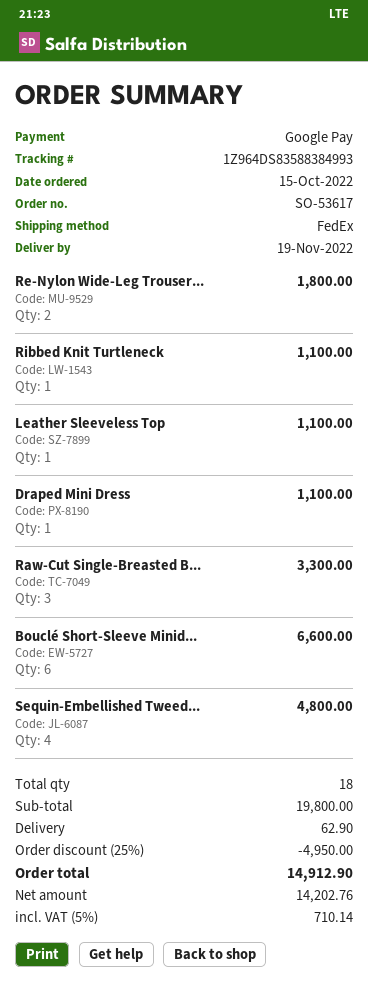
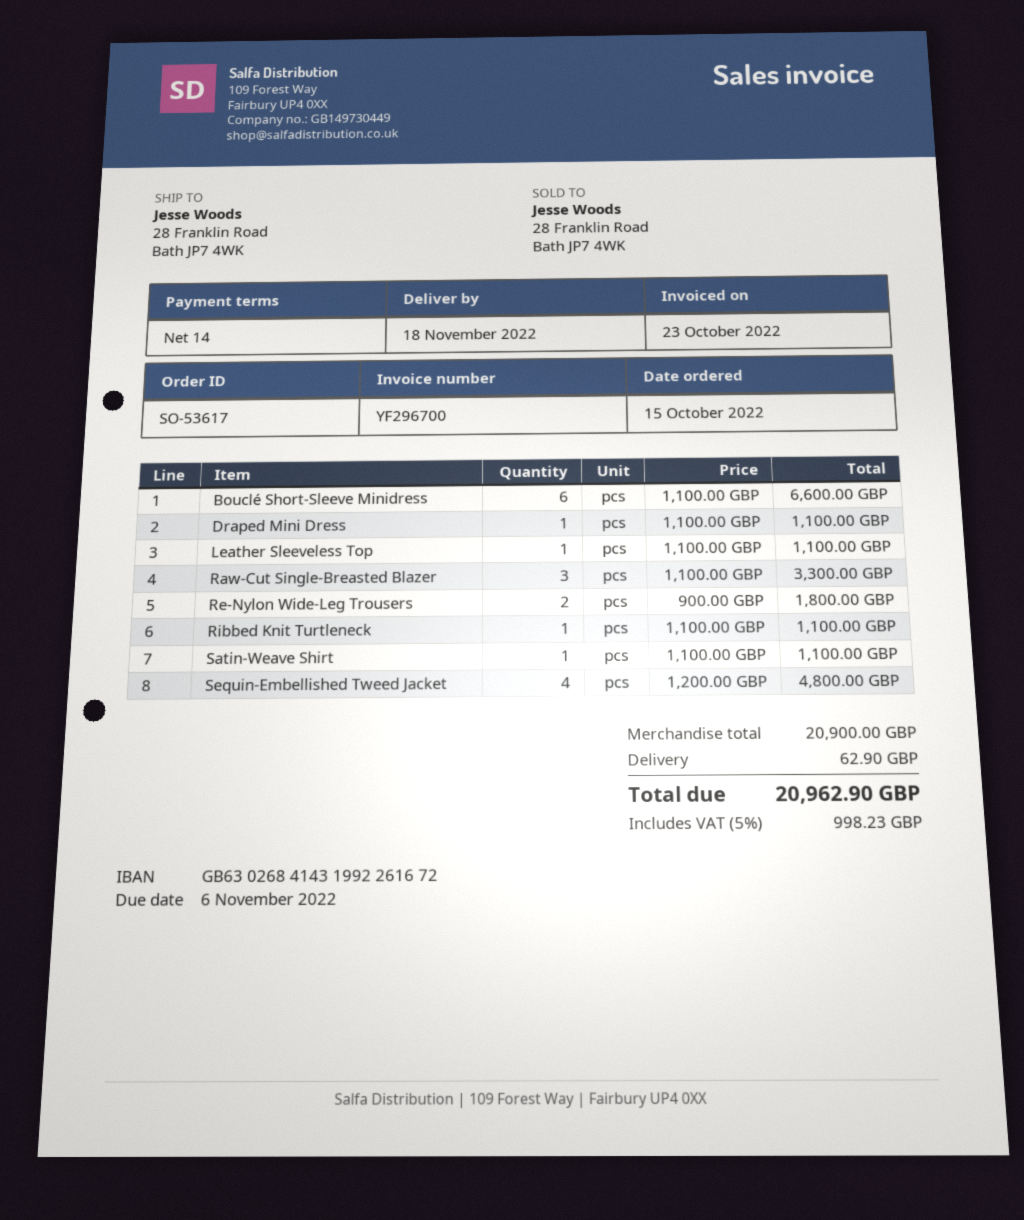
delivery date: 2022-11-19 -> 2022-11-18
Satin-Weave Shirt: none -> 1 for 1100.00
subtotal: 19800.00 -> 20900.00
discount: 25% = 4950.00 -> none
tax: 5% = 710.14 -> 5% = 998.23
total: 14912.90 -> 20962.90

